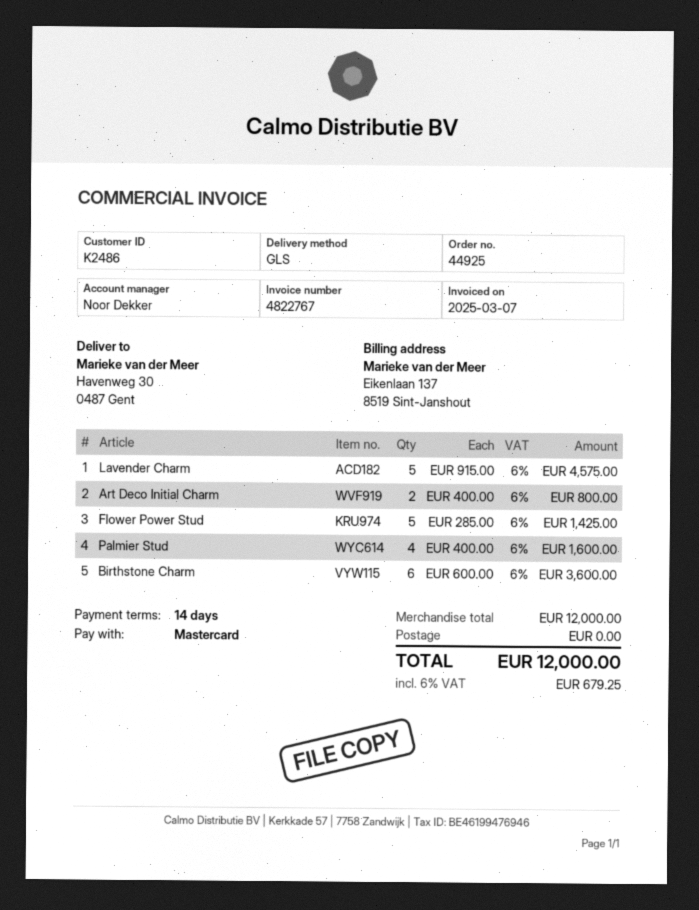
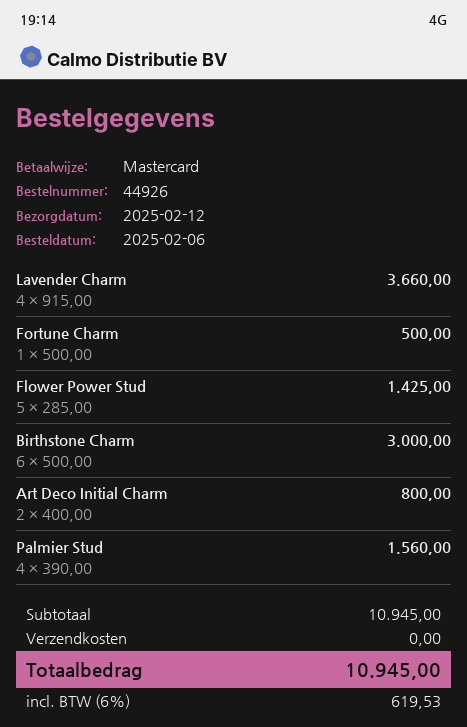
order number: 44925 -> 44926
Lavender Charm: 5 x 915.00 = 4575.00 -> 4 x 915.00 = 3660.00
Palmier Stud: 4 x 400.00 = 1600.00 -> 4 x 390.00 = 1560.00
Birthstone Charm: 6 x 600.00 = 3600.00 -> 6 x 500.00 = 3000.00
Fortune Charm: none -> 1 x 500.00 = 500.00
subtotal: 12000.00 -> 10945.00
tax: 6% = 679.25 -> 6% = 619.53
total: 12000.00 -> 10945.00

